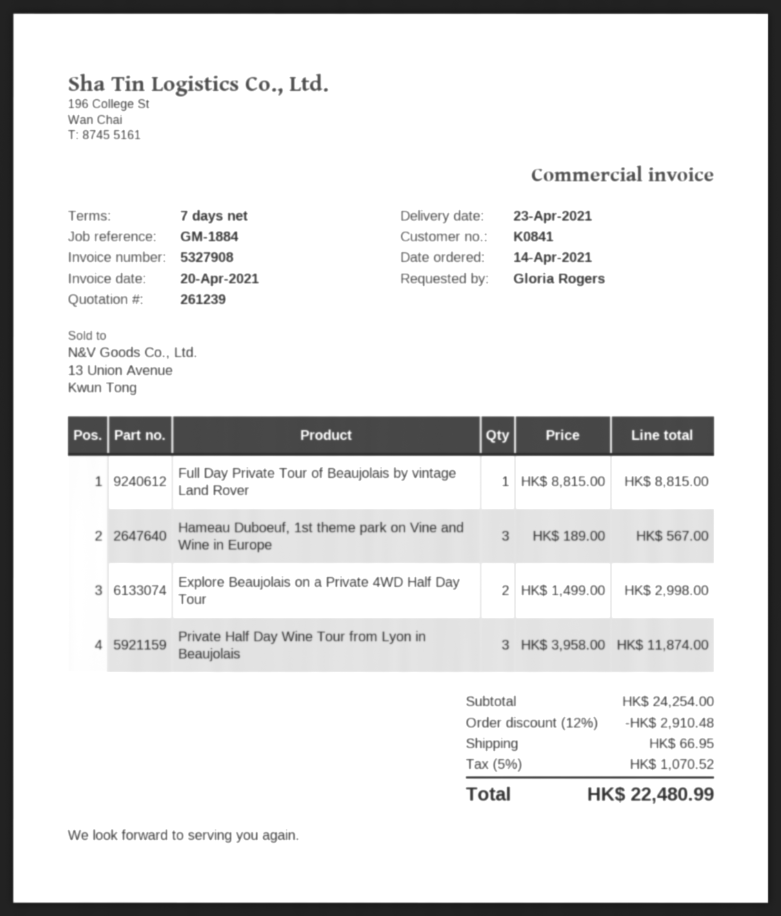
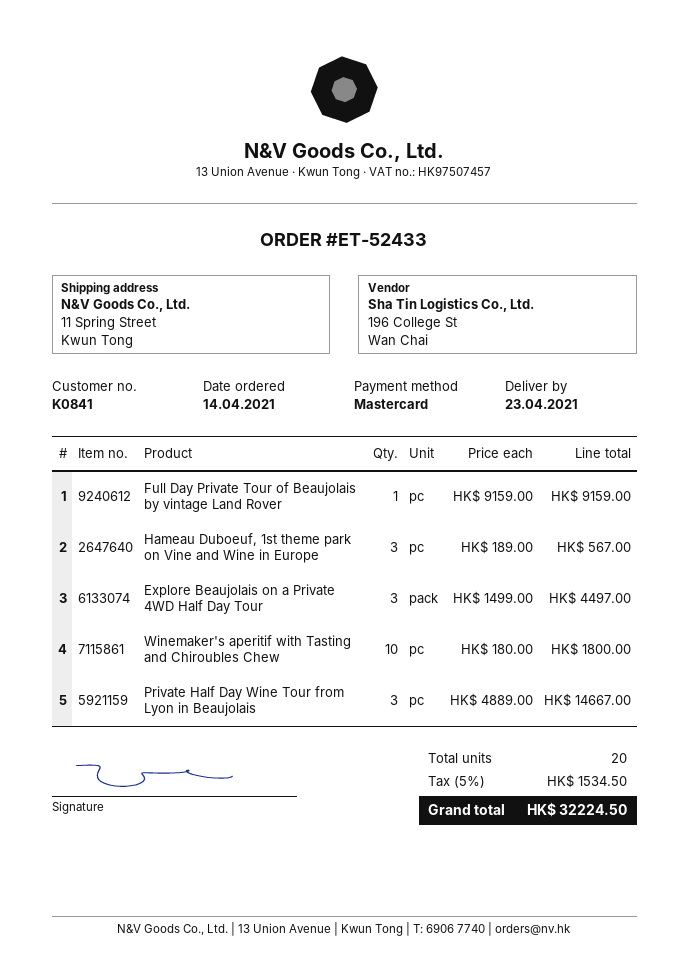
Full Day Private Tour of Beaujolais by vintage Land Rover: 1 x 8815.00 = 8815.00 -> 1 x 9159.00 = 9159.00
Explore Beaujolais on a Private 4WD Half Day Tour: 2 x 1499.00 = 2998.00 -> 3 x 1499.00 = 4497.00
Private Half Day Wine Tour from Lyon in Beaujolais: 3 x 3958.00 = 11874.00 -> 3 x 4889.00 = 14667.00
Winemaker's aperitif with Tasting and Chiroubles Chew: none -> 10 x 180.00 = 1800.00
discount: 12% = 2910.48 -> none
shipping: 66.95 -> none
tax: 5% = 1070.52 -> 5% = 1534.50
total: 22480.99 -> 32224.50

